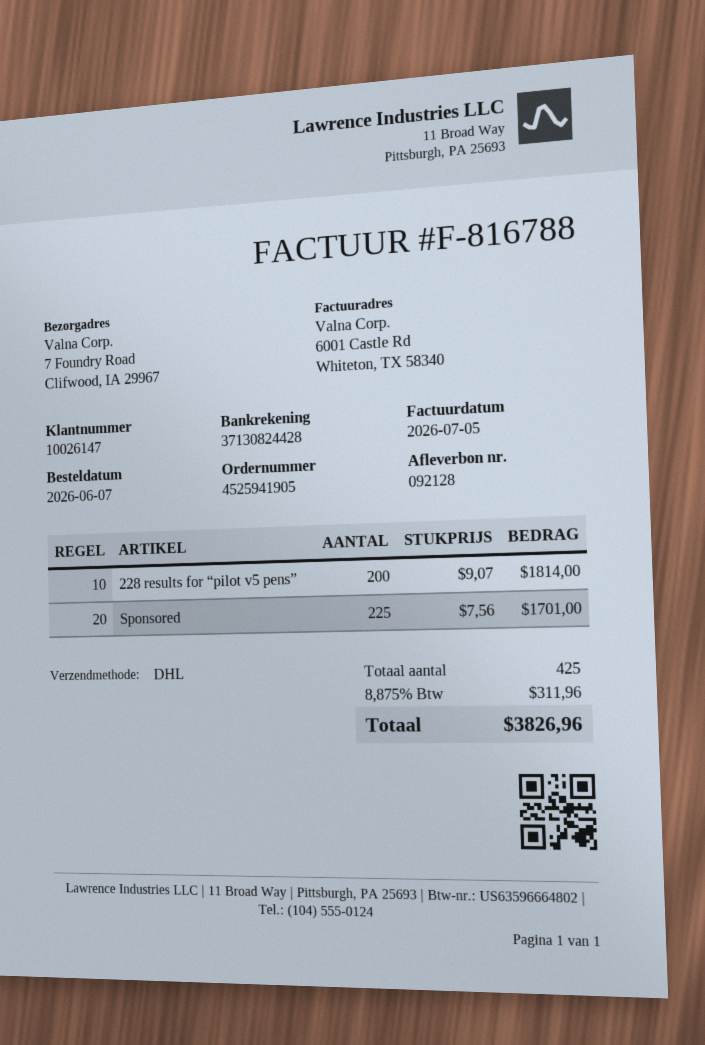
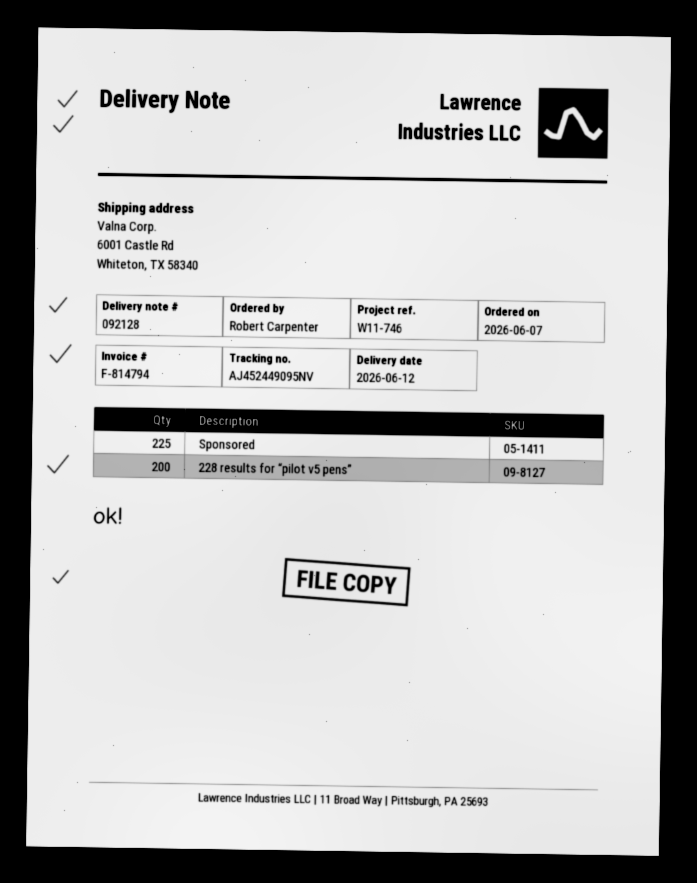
invoice number: F-816788 -> F-814794
ship to: 7 Foundry Road, Clifwood, IA 29967 -> 6001 Castle Rd, Whiteton, TX 58340

